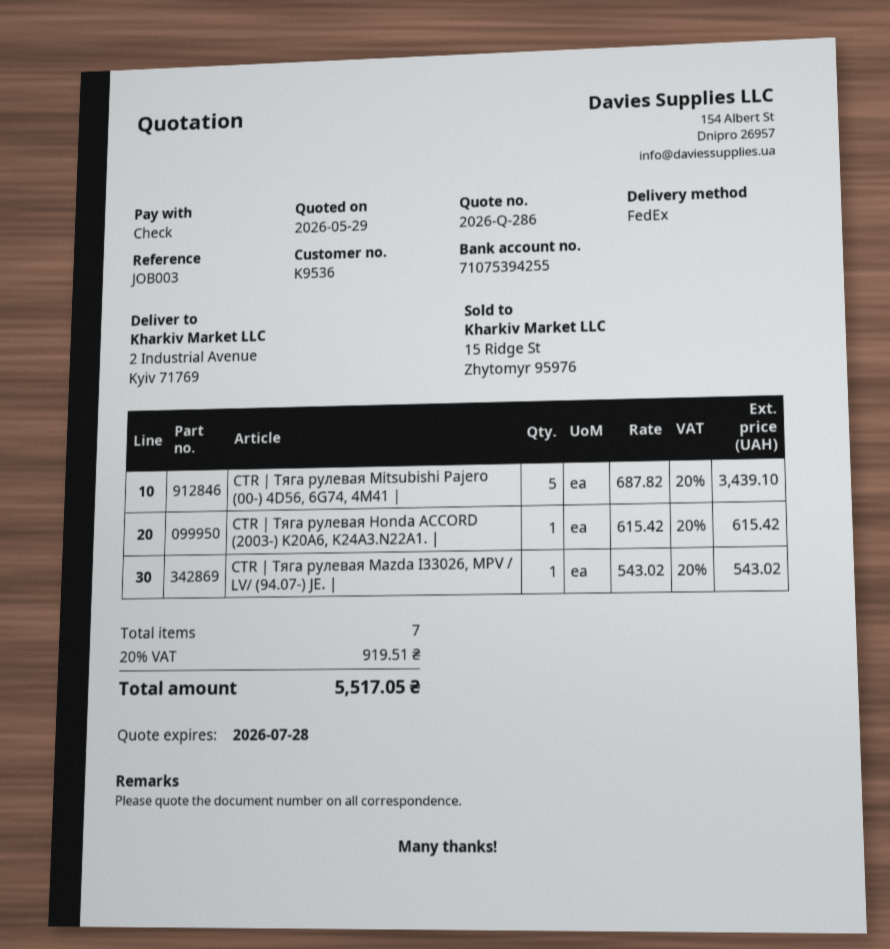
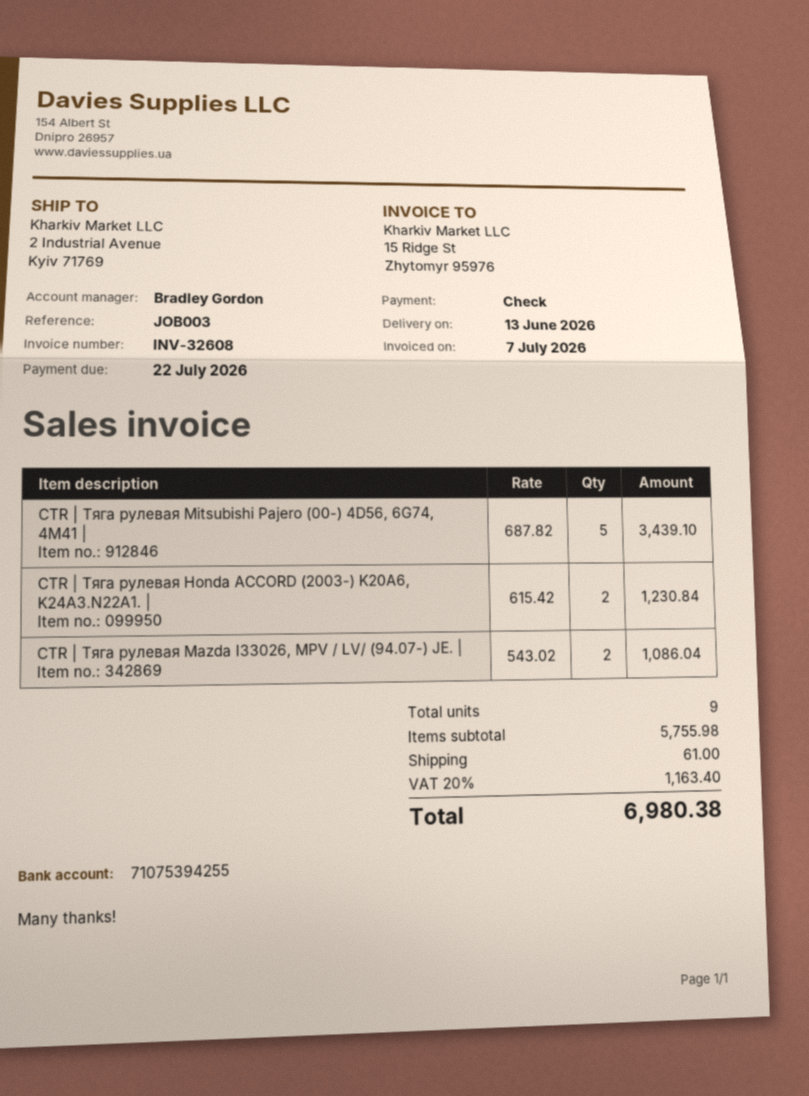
CTR | Тяга рулевая Honda ACCORD (2003-) K20A6, K24A3.N22A1. |: 1 x 615.42 = 615.42 -> 2 x 615.42 = 1230.84
CTR | Тяга рулевая Mazda I33026, MPV / LV/ (94.07-) JE. |: 1 x 543.02 = 543.02 -> 2 x 543.02 = 1086.04
total quantity: 7 -> 9
shipping: none -> 61.00
tax: 20% = 919.51 -> 20% = 1163.40
total: 5517.05 -> 6980.38

